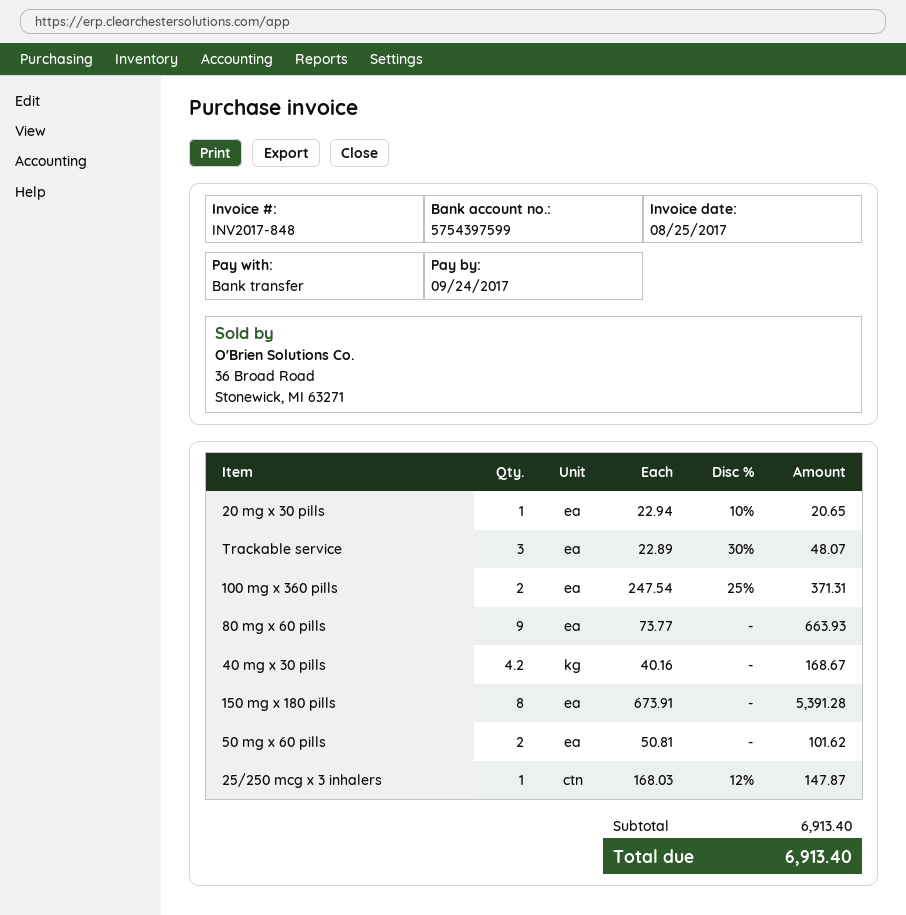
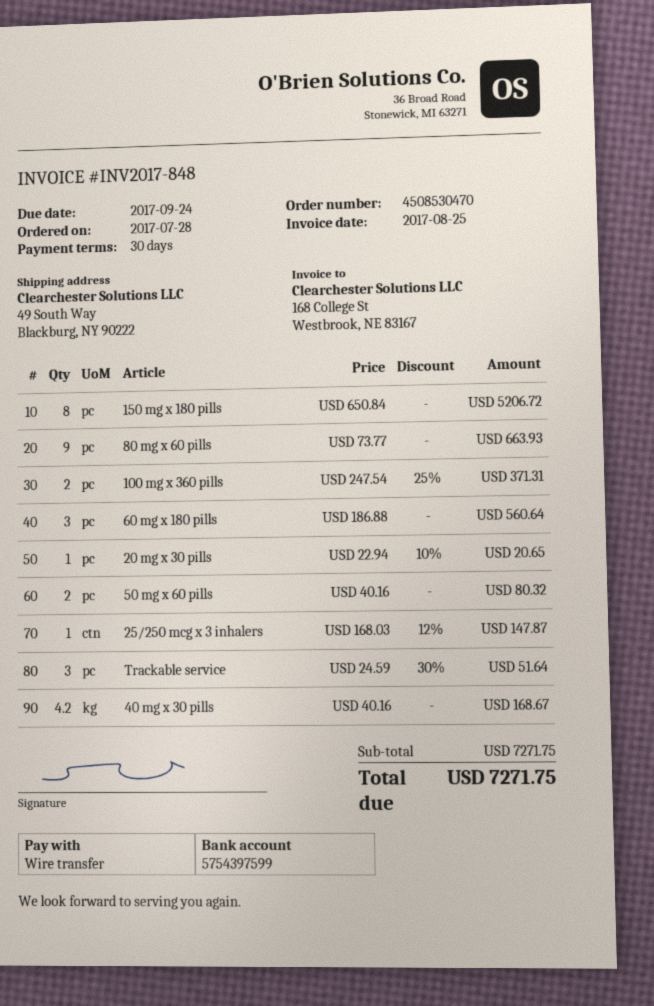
Trackable service: 3 x 22.89 - 30% = 48.07 -> 3 x 24.59 - 30% = 51.64
150 mg x 180 pills: 8 x 673.91 = 5391.28 -> 8 x 650.84 = 5206.72
50 mg x 60 pills: 2 x 50.81 = 101.62 -> 2 x 40.16 = 80.32
60 mg x 180 pills: none -> 3 x 186.88 = 560.64
subtotal: 6913.40 -> 7271.75
total: 6913.40 -> 7271.75

